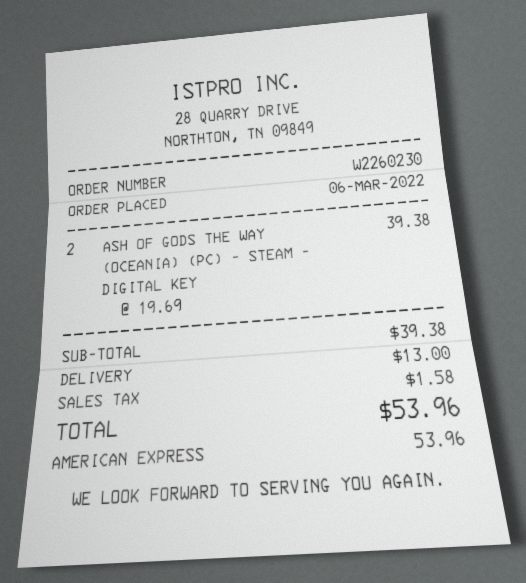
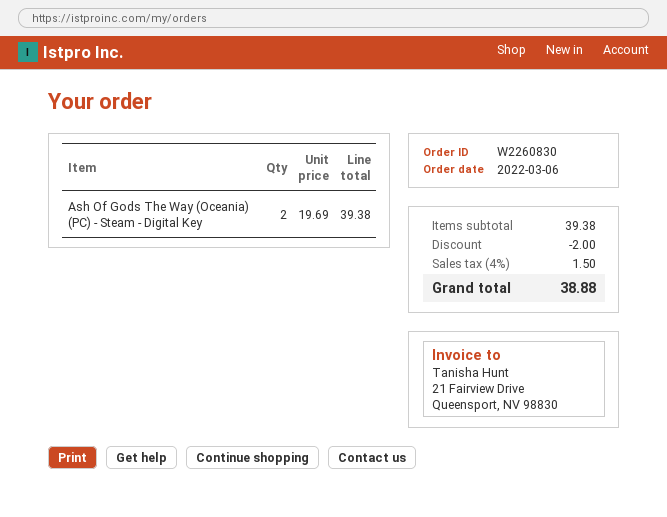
order number: W2260230 -> W2260830
discount: none -> 2.00
shipping: 13.00 -> none
tax: 1.58 -> 1.50
total: 53.96 -> 38.88

